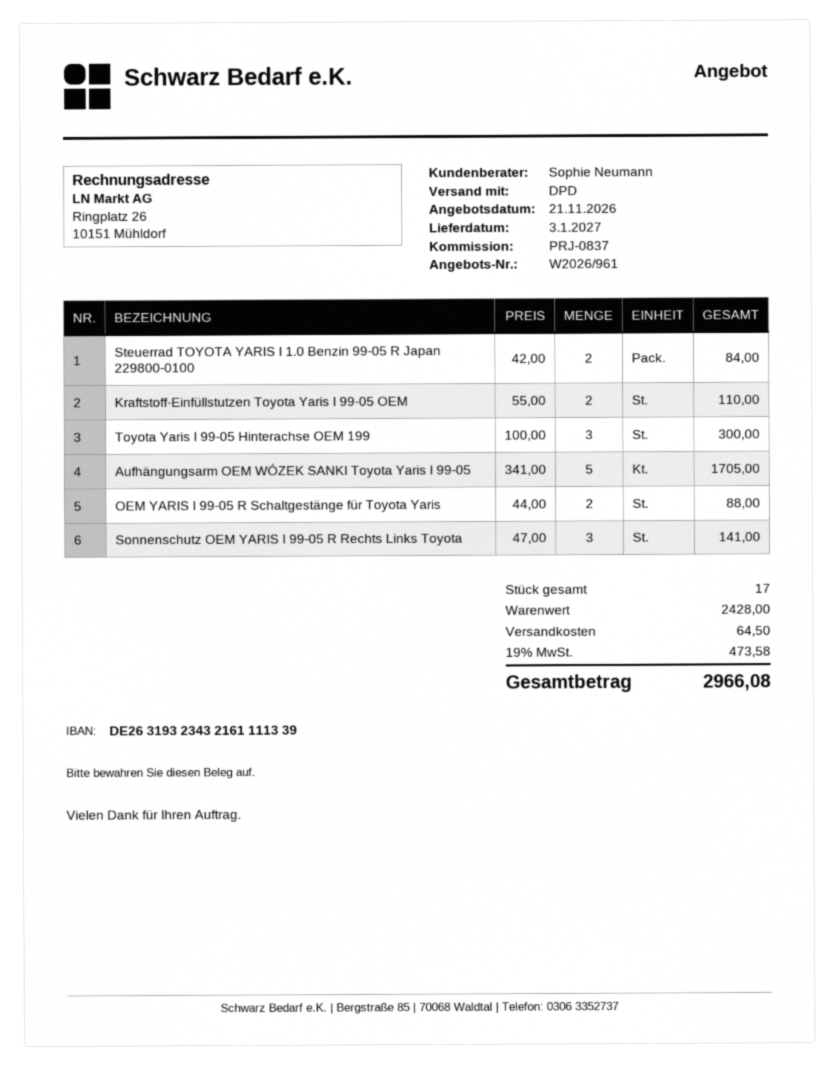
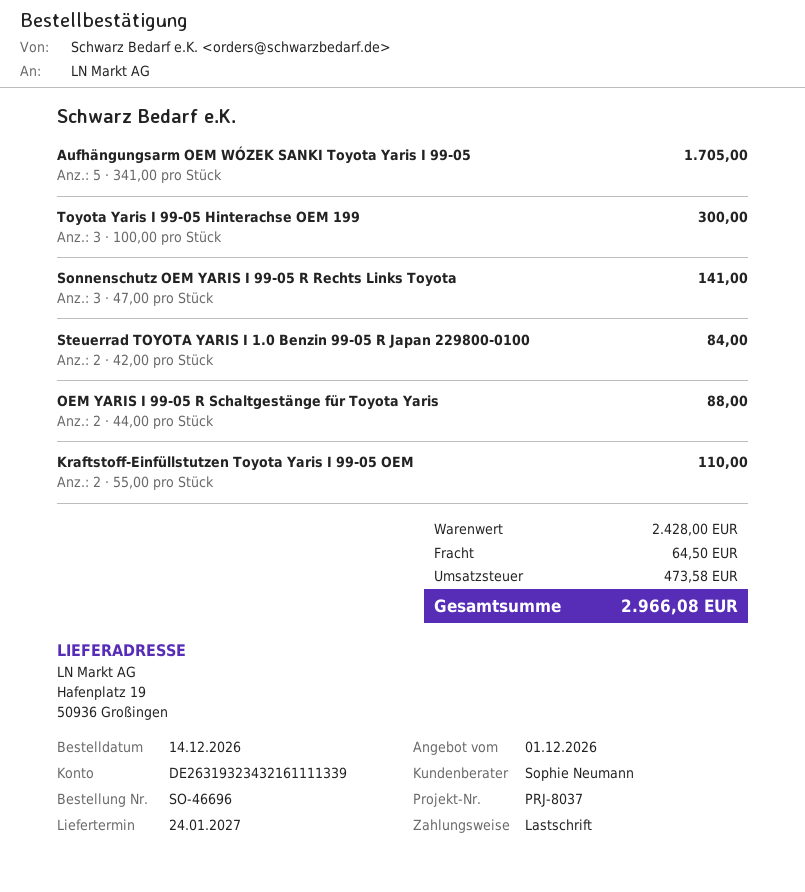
quote date: 2026-11-21 -> 2026-12-01
delivery date: 2027-01-03 -> 2027-01-24
reference: PRJ-0837 -> PRJ-8037

